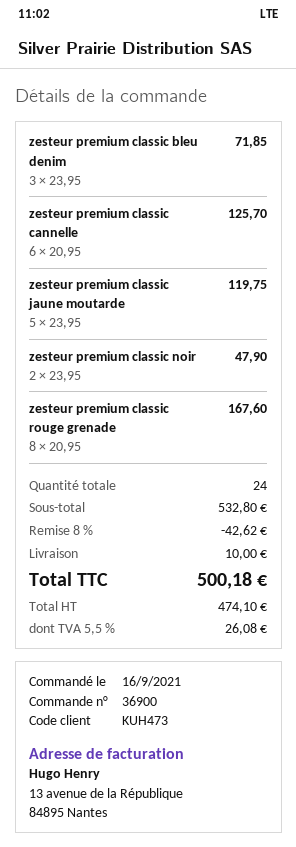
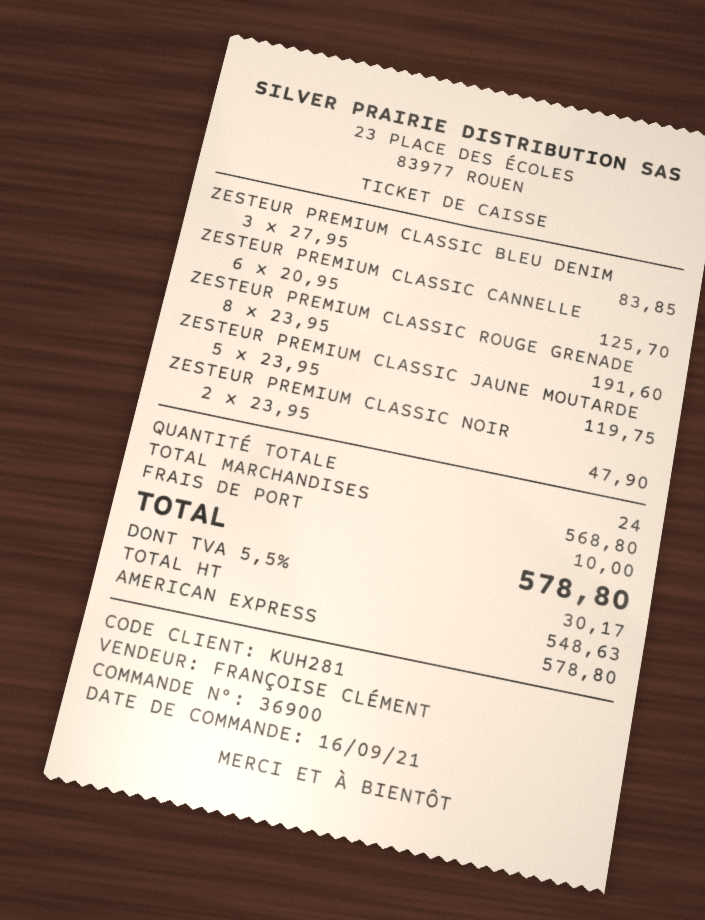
customer number: KUH473 -> KUH281
zesteur premium classic bleu denim: 3 x 23.95 = 71.85 -> 3 x 27.95 = 83.85
zesteur premium classic rouge grenade: 8 x 20.95 = 167.60 -> 8 x 23.95 = 191.60
subtotal: 532.80 -> 568.80
discount: 8% = 42.62 -> none
net: 474.10 -> 548.63
tax: 5.5% = 26.08 -> 5.5% = 30.17
total: 500.18 -> 578.80

